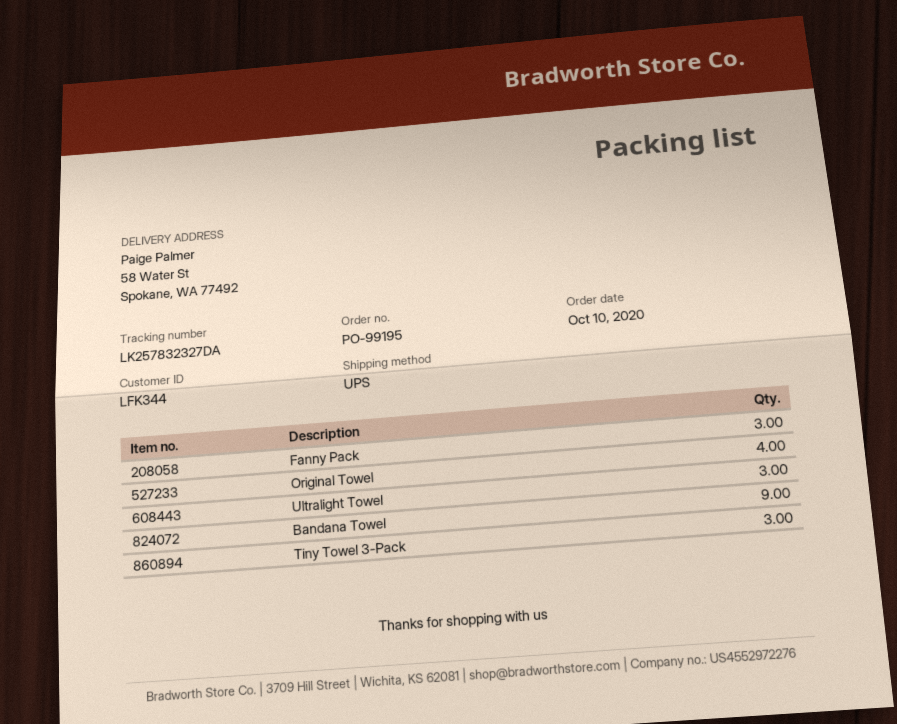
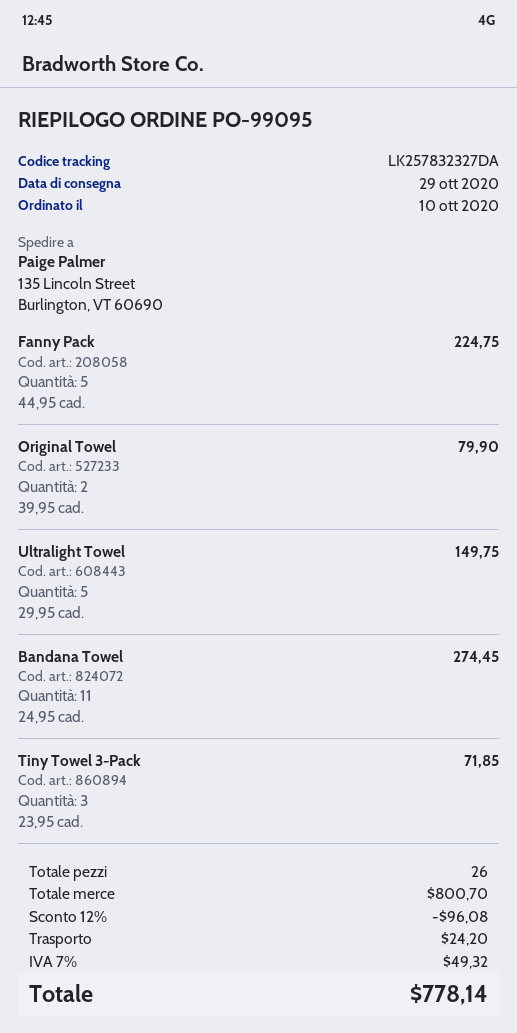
order number: PO-99195 -> PO-99095
ship to: 58 Water St, Spokane, WA 77492 -> 135 Lincoln Street, Burlington, VT 60690
Fanny Pack: 3 -> 5
Original Towel: 4 -> 2
Ultralight Towel: 3 -> 5
Bandana Towel: 9 -> 11

